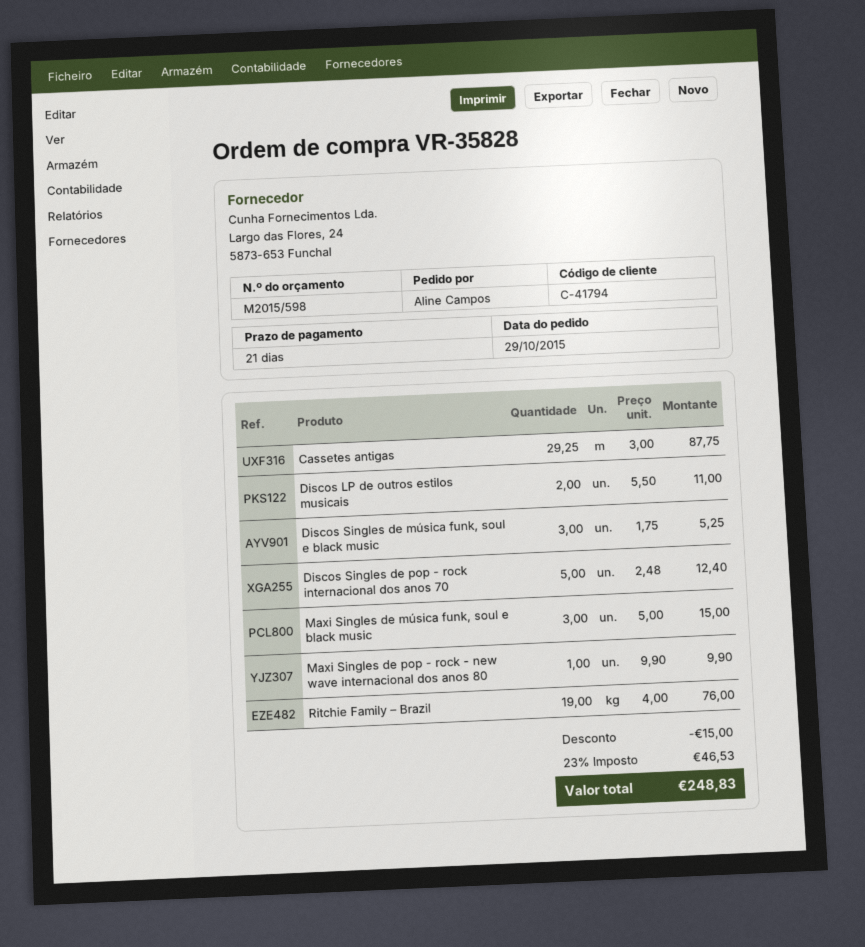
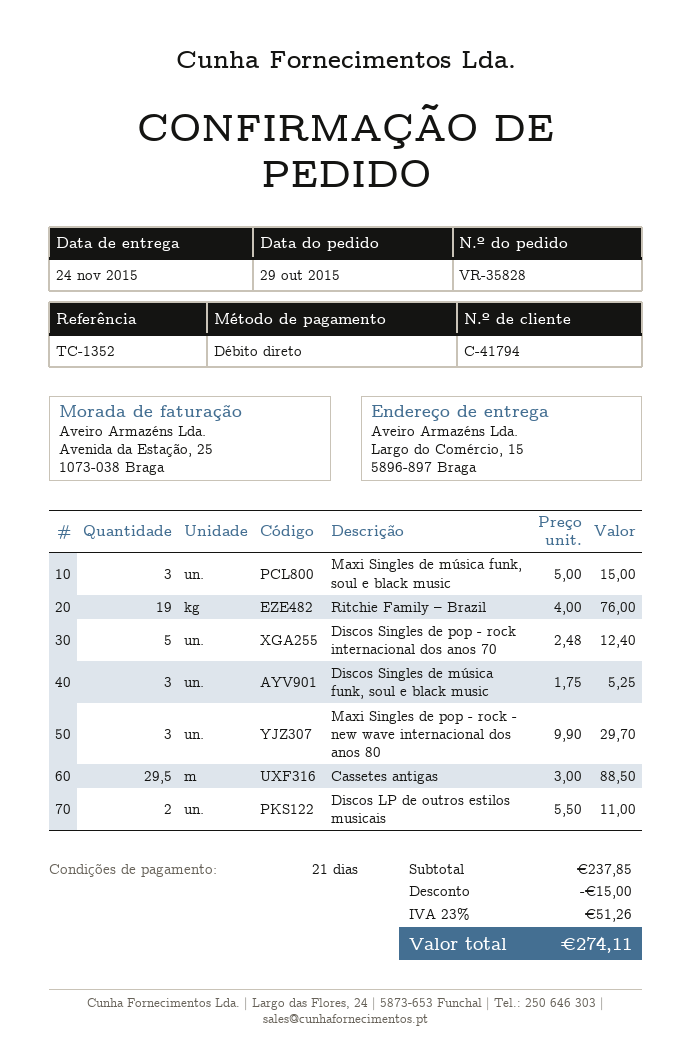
Cassetes antigas: 29.25 x 3.00 = 87.75 -> 29.5 x 3.00 = 88.50
Maxi Singles de pop - rock - new wave internacional dos anos 80: 1 x 9.90 = 9.90 -> 3 x 9.90 = 29.70
tax: 23% = 46.53 -> 23% = 51.26
total: 248.83 -> 274.11

